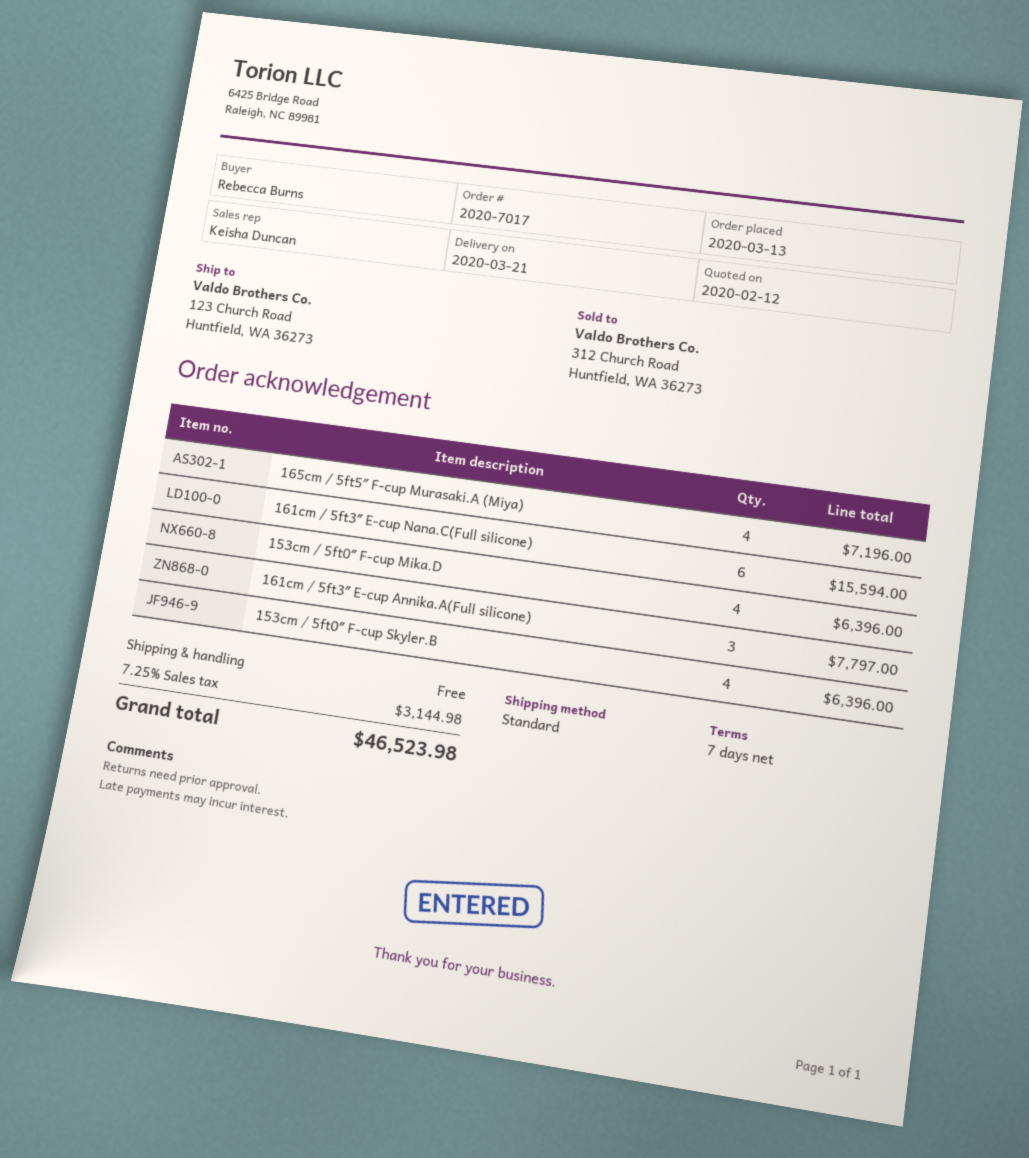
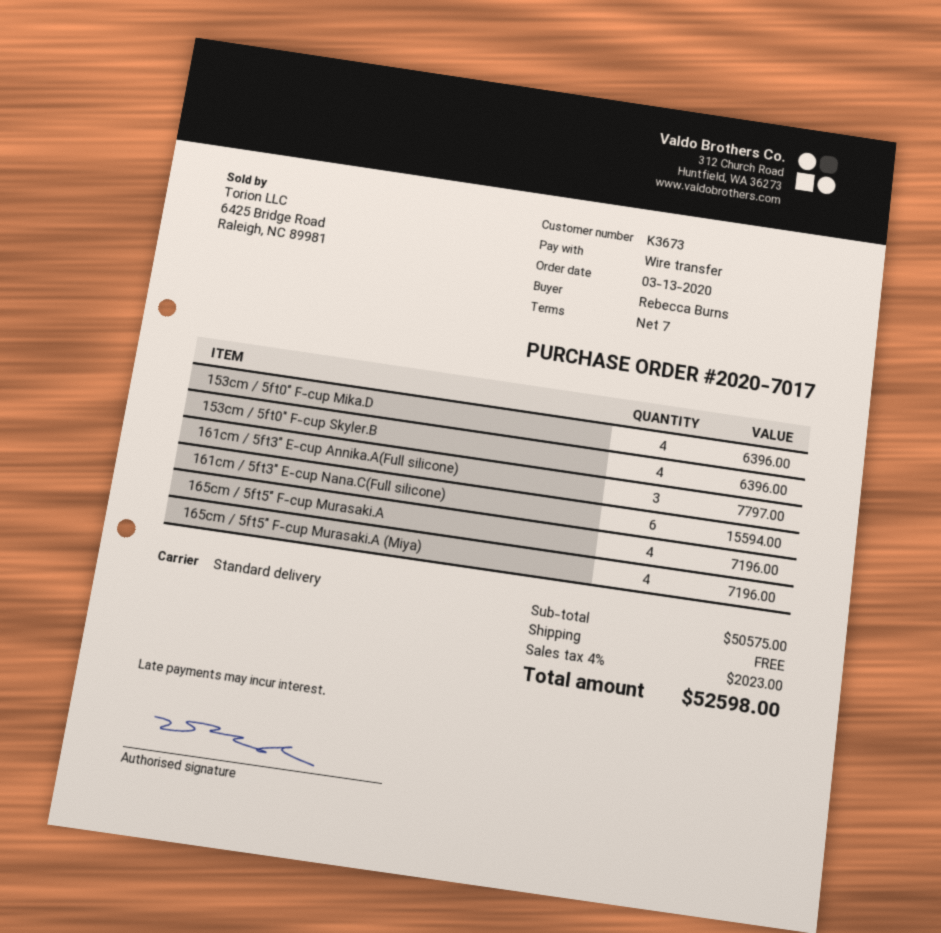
165cm / 5ft5″ F-cup Murasaki.A: none -> 4 for 7196.00
tax: 7.25% = 3144.98 -> 4% = 2023.00
total: 46523.98 -> 52598.00

